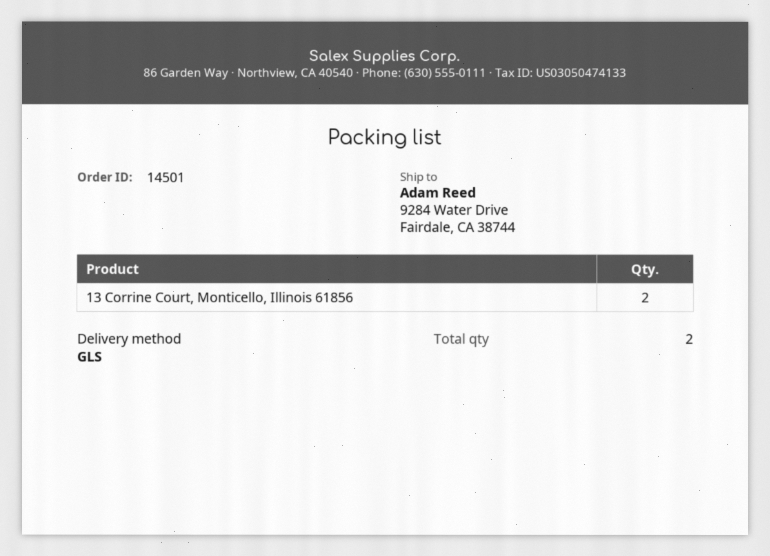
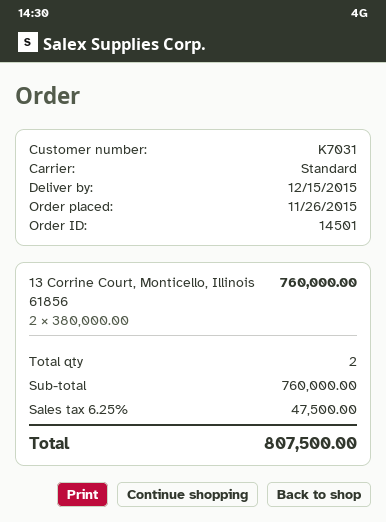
shipping method: GLS -> standard

